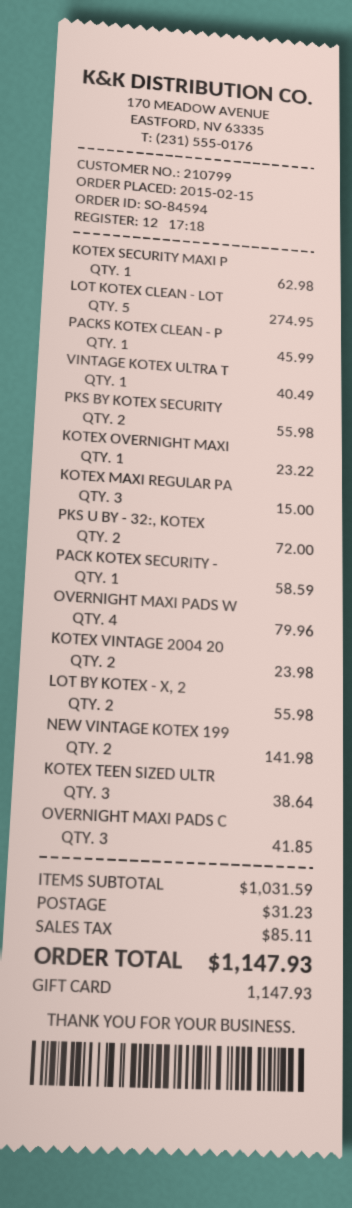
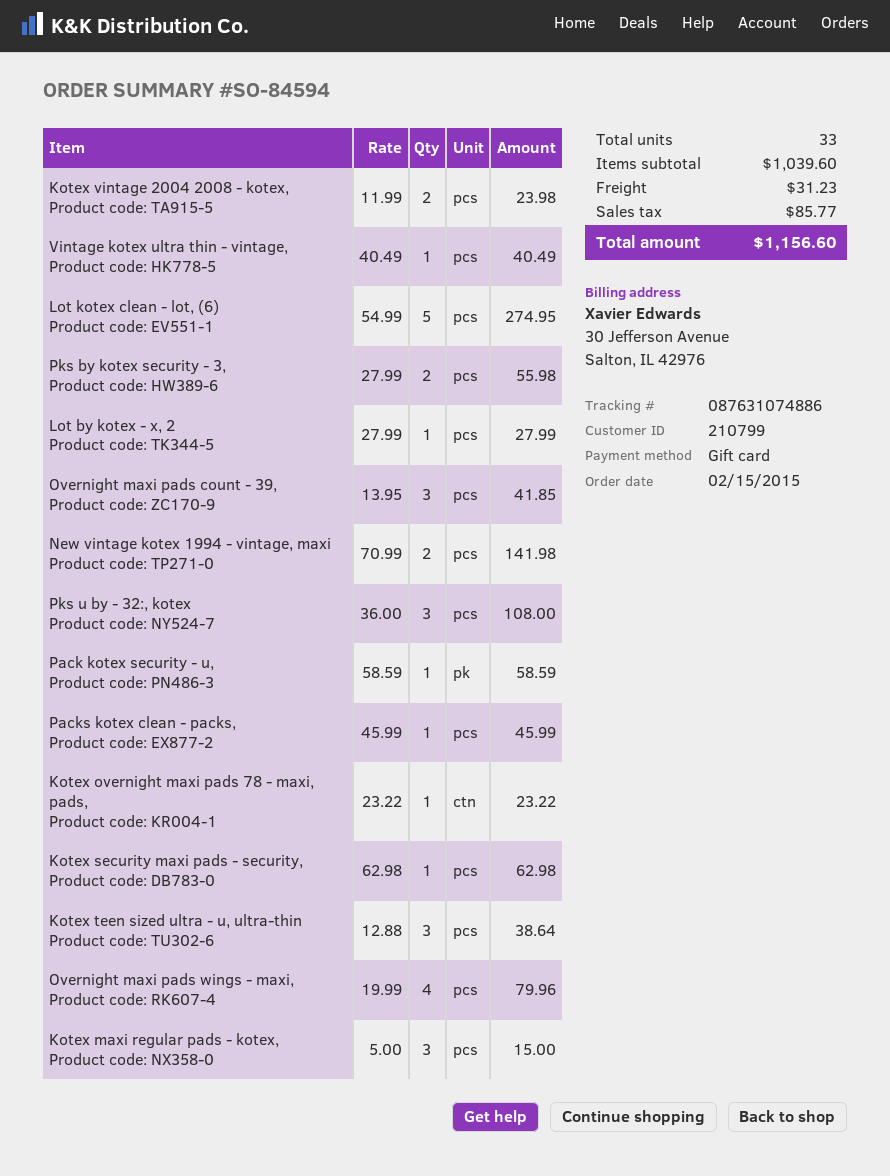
PKS U BY - 32:, KOTEX: 2 for 72.00 -> 3 for 108.00
LOT BY KOTEX - X, 2: 2 for 55.98 -> 1 for 27.99
subtotal: 1031.59 -> 1039.60
tax: 85.11 -> 85.77
total: 1147.93 -> 1156.60

